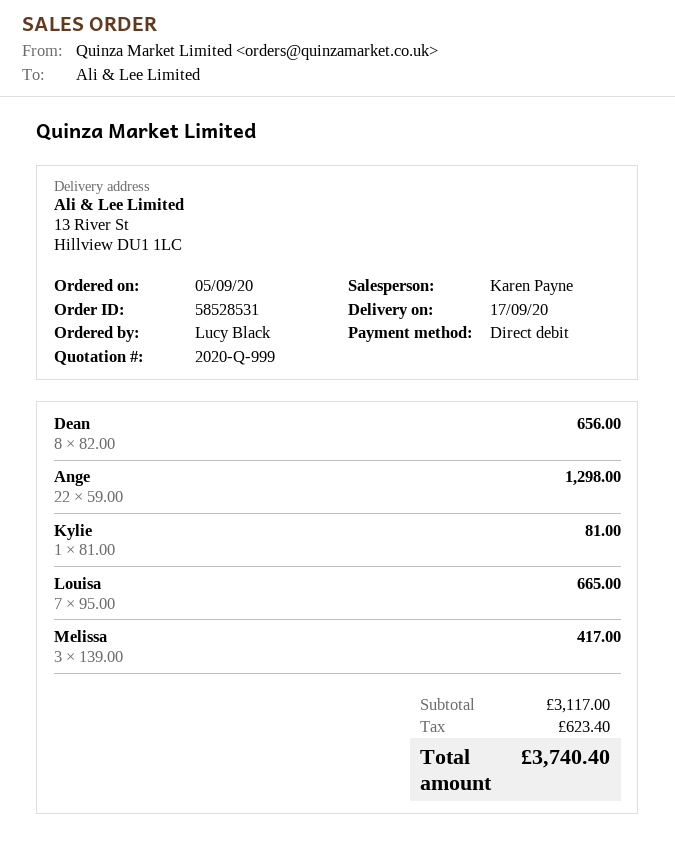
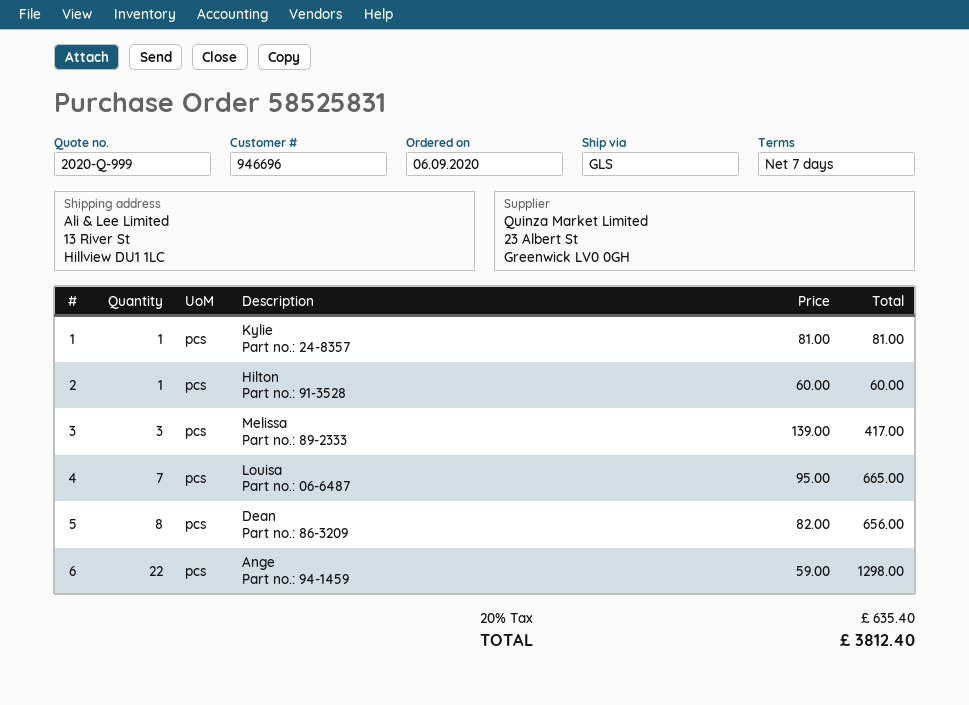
order number: 58528531 -> 58525831
order date: 2020-09-05 -> 2020-09-06
Hilton: none -> 1 x 60.00 = 60.00
tax: 623.40 -> 635.40
total: 3740.40 -> 3812.40

